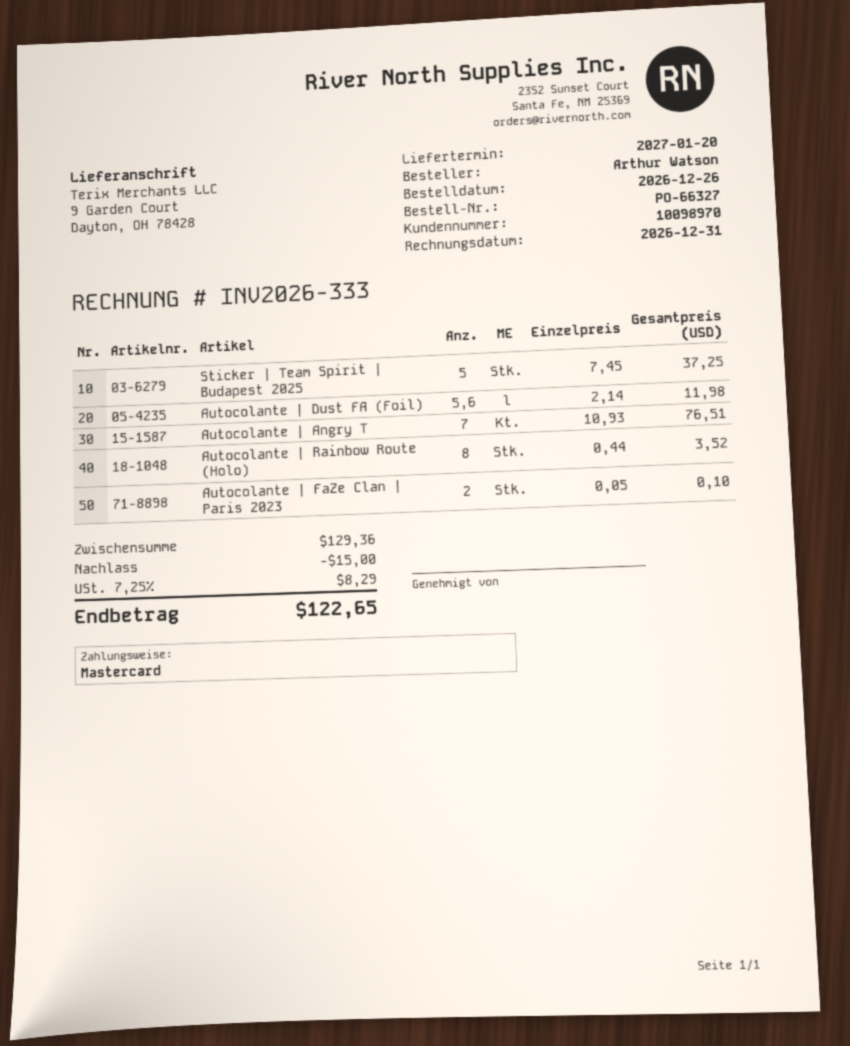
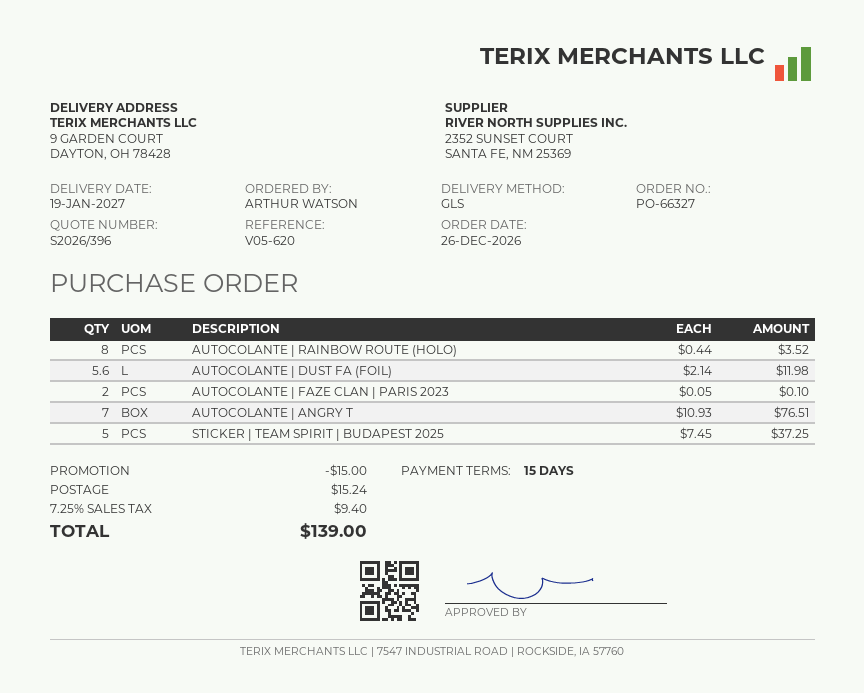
delivery date: 2027-01-20 -> 2027-01-19
shipping: none -> 15.24
tax: 7.25% = 8.29 -> 7.25% = 9.40
total: 122.65 -> 139.00

